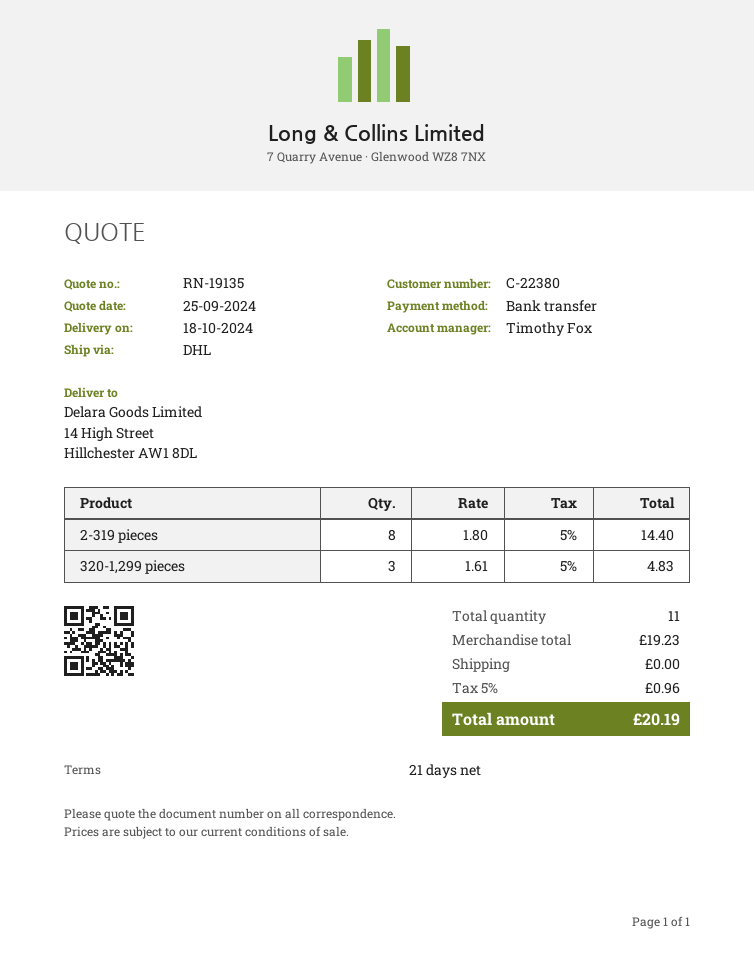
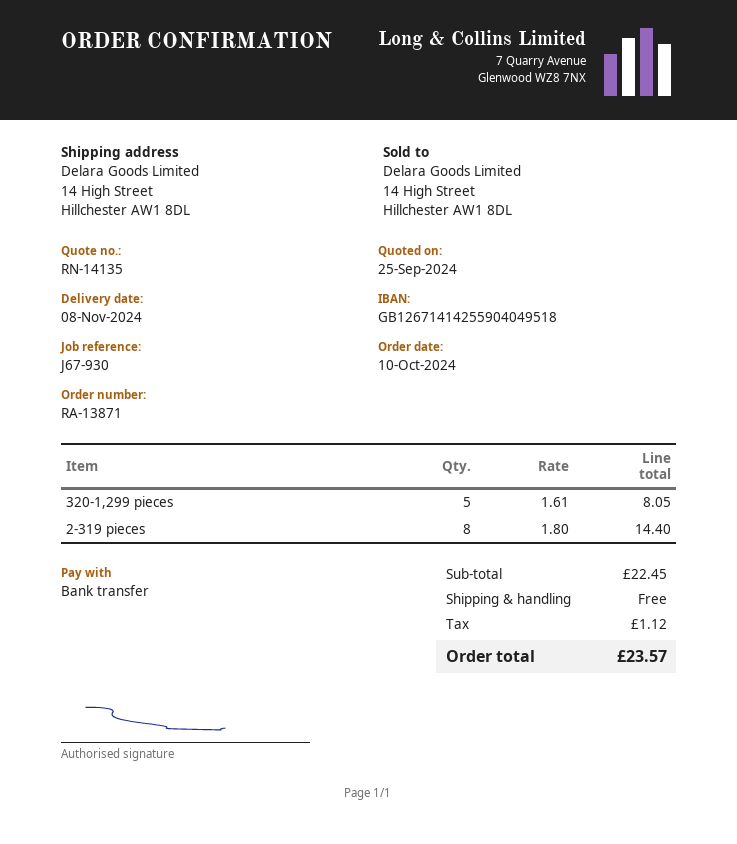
quote number: RN-19135 -> RN-14135
delivery date: 2024-10-18 -> 2024-11-08
320-1,299 pieces: 3 x 1.61 = 4.83 -> 5 x 1.61 = 8.05
subtotal: 19.23 -> 22.45
tax: 0.96 -> 1.12
total: 20.19 -> 23.57

